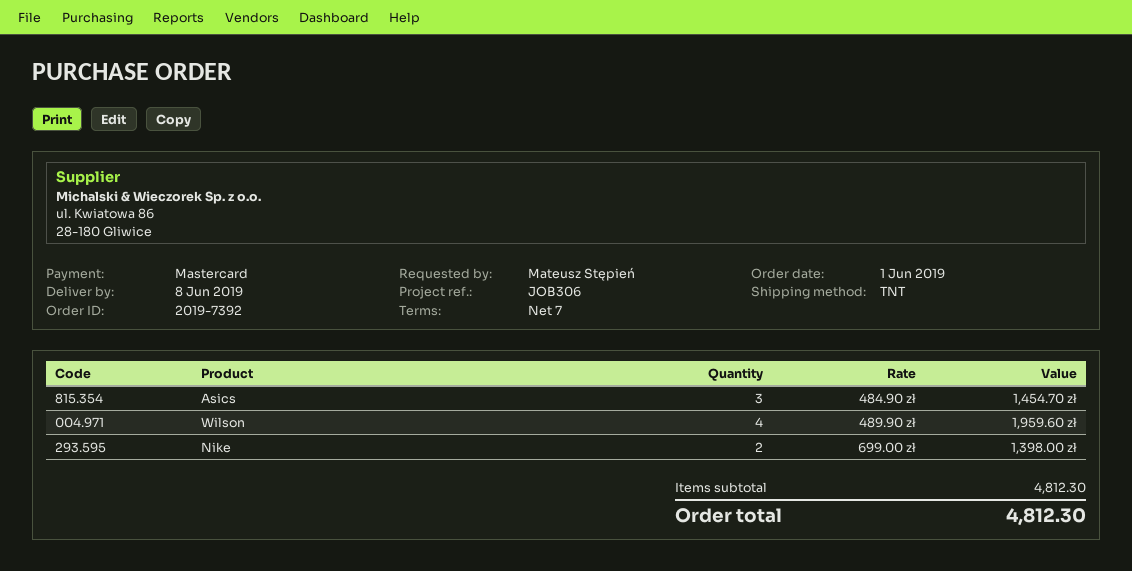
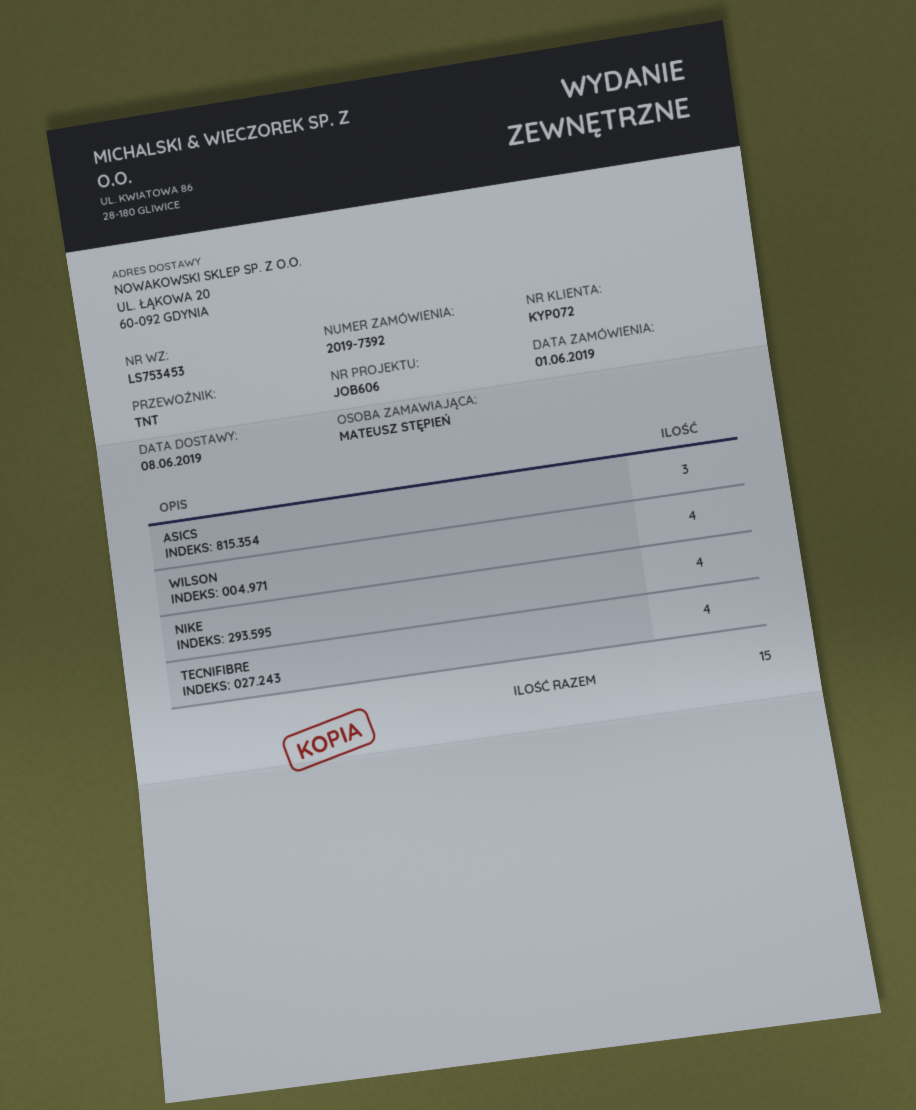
reference: JOB306 -> JOB606
Nike: 2 -> 4
TECNIFIBRE: none -> 4

